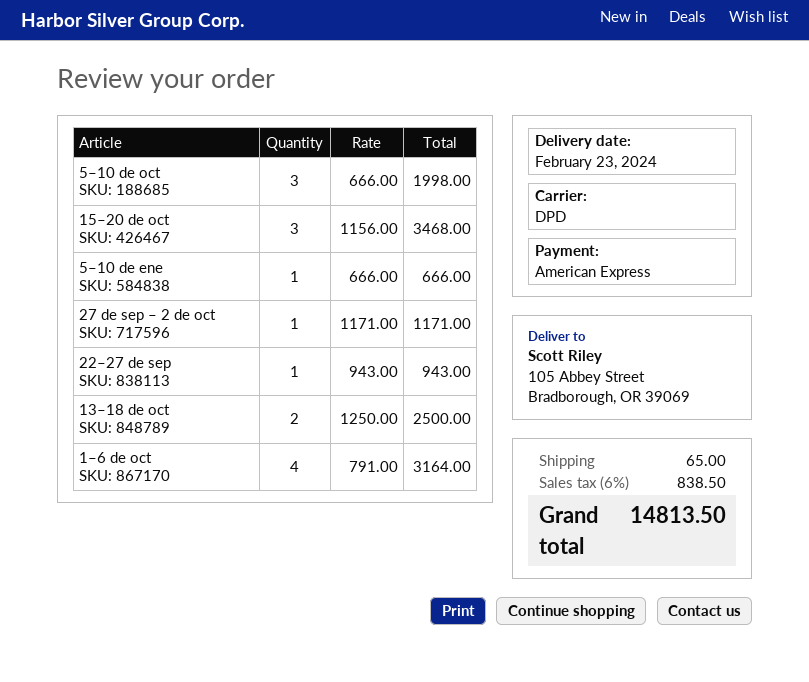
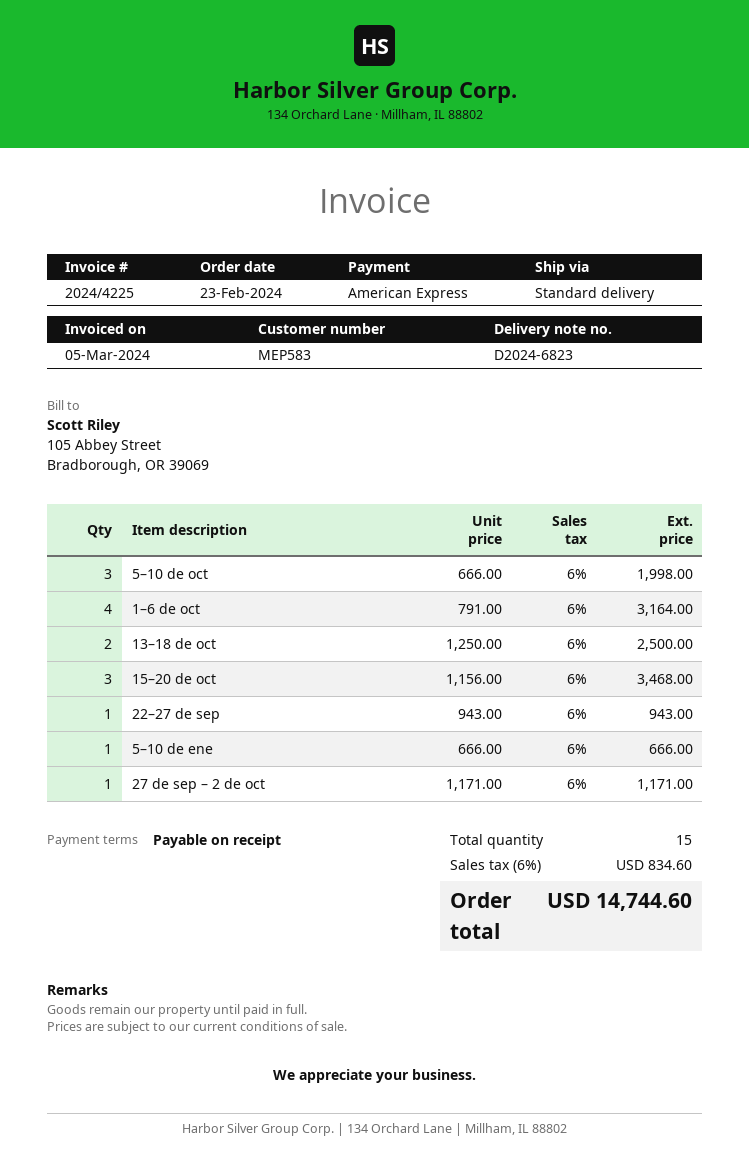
shipping method: DPD -> standard
shipping: 65.00 -> none
tax: 6% = 838.50 -> 6% = 834.60
total: 14813.50 -> 14744.60

